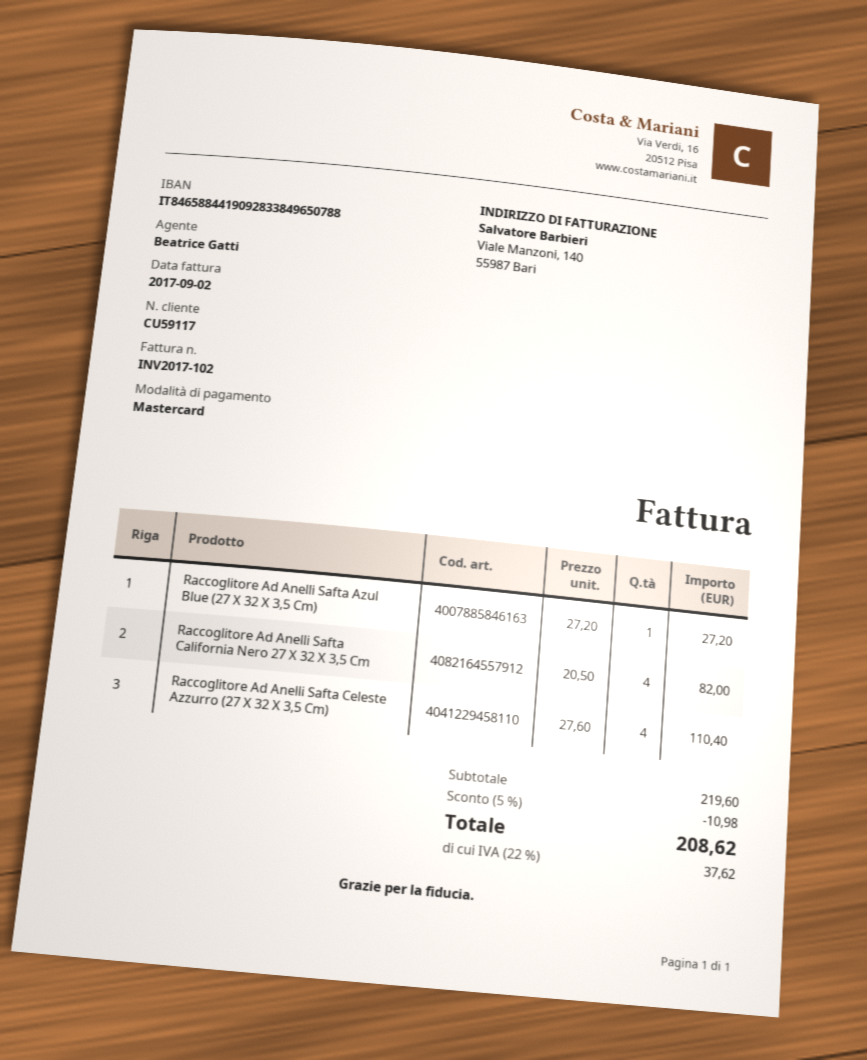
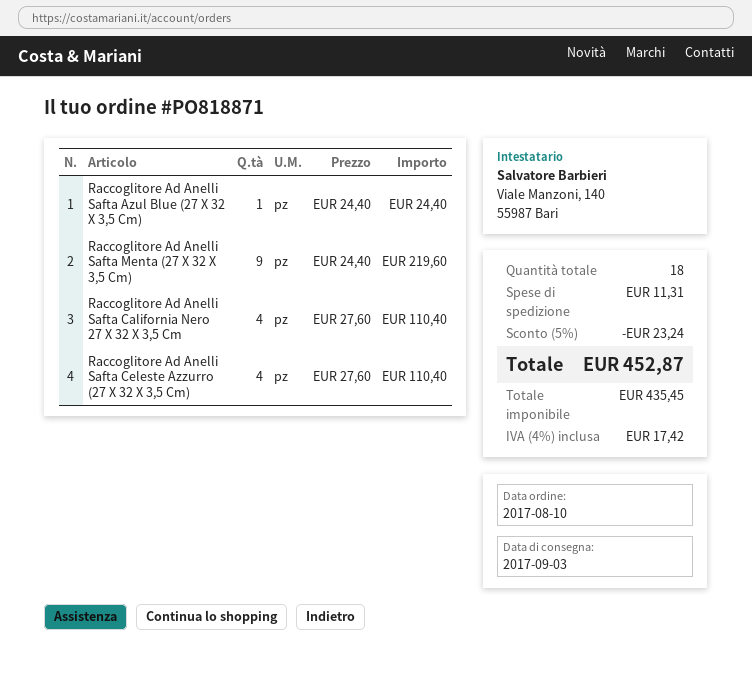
Raccoglitore Ad Anelli Safta Azul Blue (27 X 32 X 3,5 Cm): 1 x 27.20 = 27.20 -> 1 x 24.40 = 24.40
Raccoglitore Ad Anelli Safta California Nero 27 X 32 X 3,5 Cm: 4 x 20.50 = 82.00 -> 4 x 27.60 = 110.40
Raccoglitore Ad Anelli Safta Menta (27 X 32 X 3,5 Cm): none -> 9 x 24.40 = 219.60
discount: 5% = 10.98 -> 5% = 23.24
shipping: none -> 11.31
tax: 22% = 37.62 -> 4% = 17.42
total: 208.62 -> 452.87

